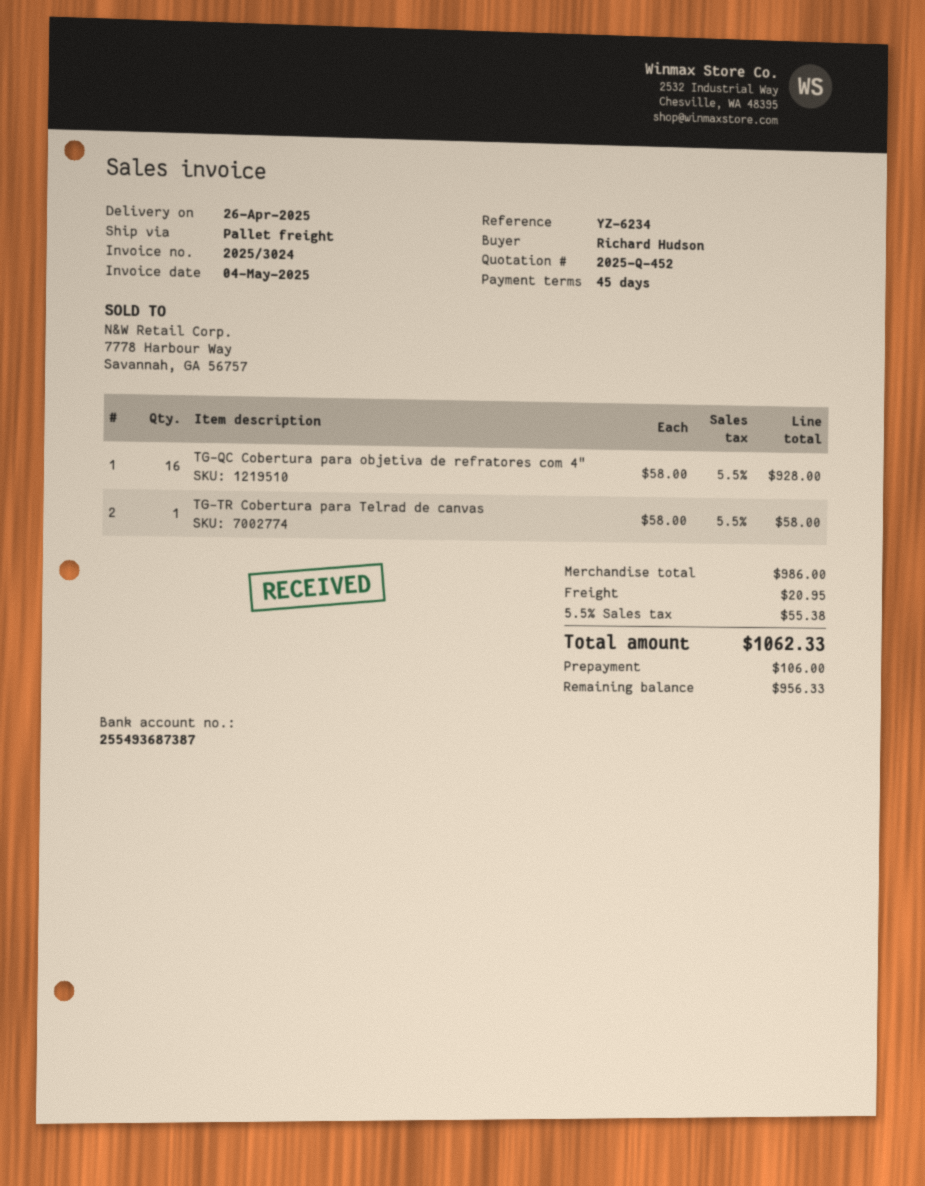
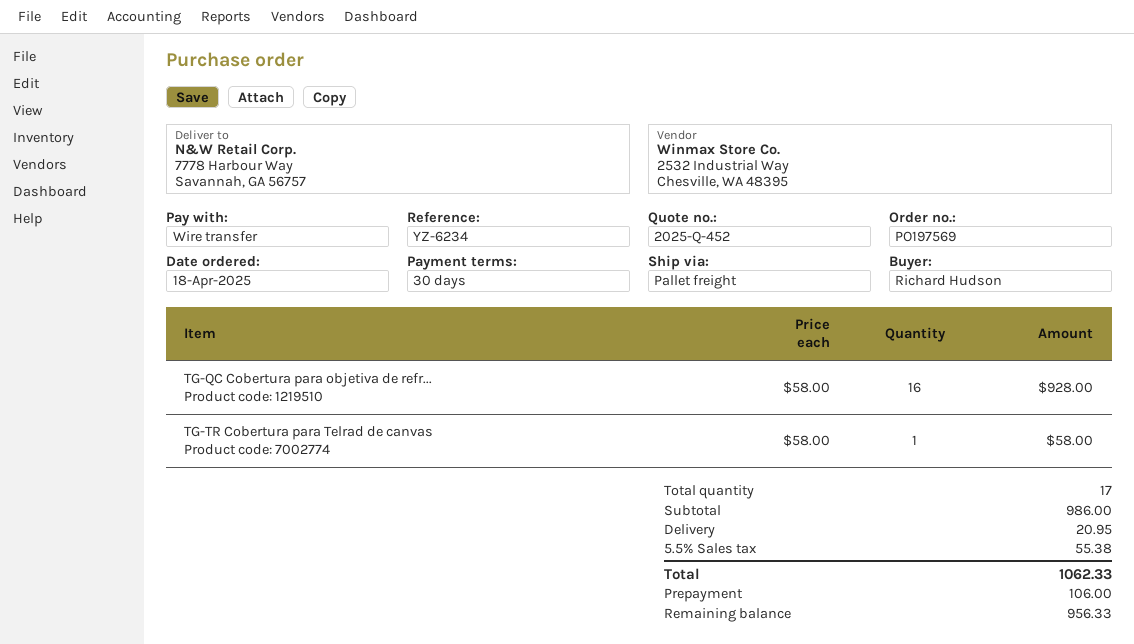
payment terms: 45 days -> 30 days

